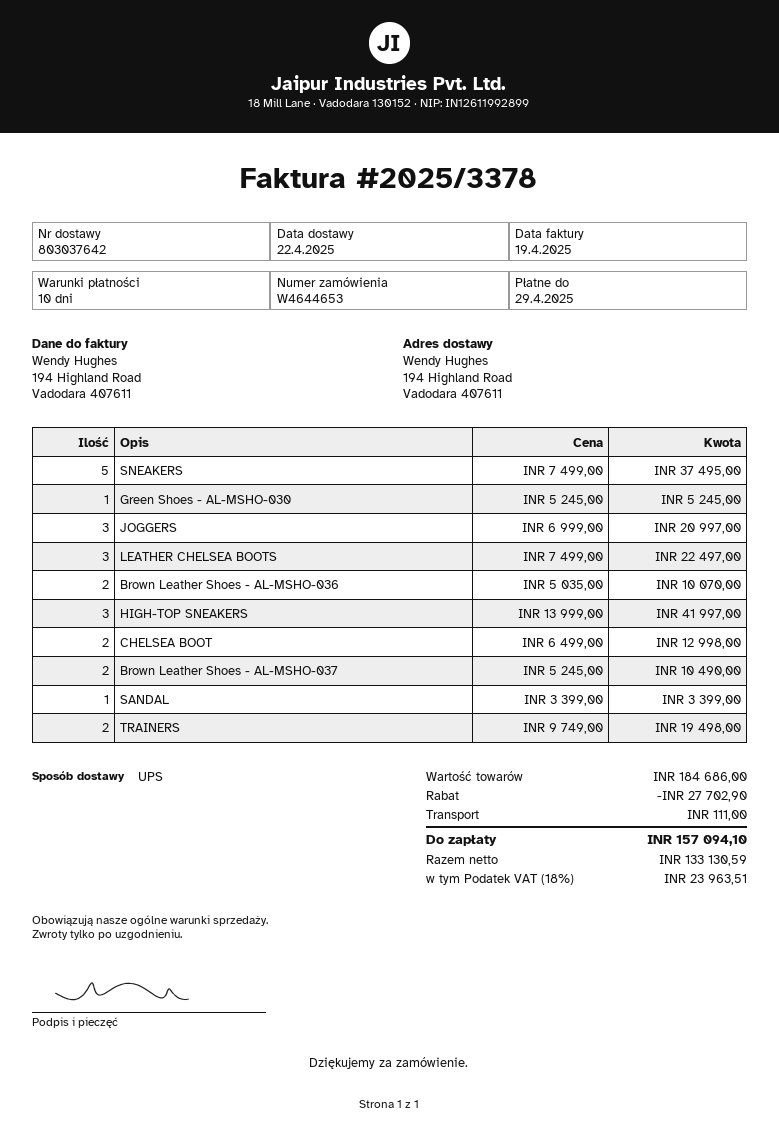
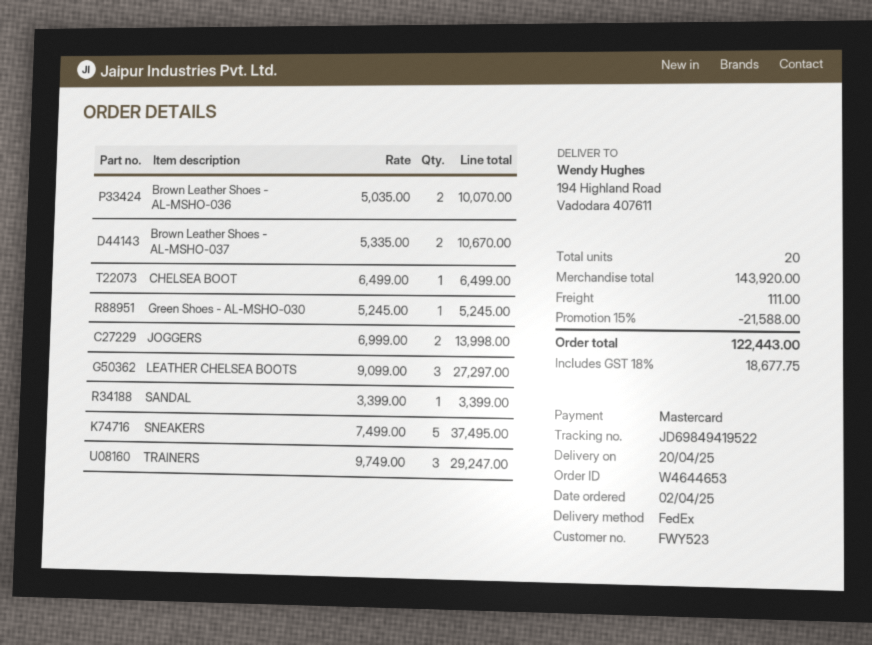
delivery date: 2025-04-22 -> 2025-04-20
shipping method: UPS -> FedEx
JOGGERS: 3 x 6999.00 = 20997.00 -> 2 x 6999.00 = 13998.00
LEATHER CHELSEA BOOTS: 3 x 7499.00 = 22497.00 -> 3 x 9099.00 = 27297.00
HIGH-TOP SNEAKERS: 3 x 13999.00 = 41997.00 -> none
CHELSEA BOOT: 2 x 6499.00 = 12998.00 -> 1 x 6499.00 = 6499.00
Brown Leather Shoes - AL-MSHO-037: 2 x 5245.00 = 10490.00 -> 2 x 5335.00 = 10670.00
TRAINERS: 2 x 9749.00 = 19498.00 -> 3 x 9749.00 = 29247.00
subtotal: 184686.00 -> 143920.00
discount: 27702.90 -> 21588.00
tax: 18% = 23963.51 -> 18% = 18677.75
total: 157094.10 -> 122443.00

